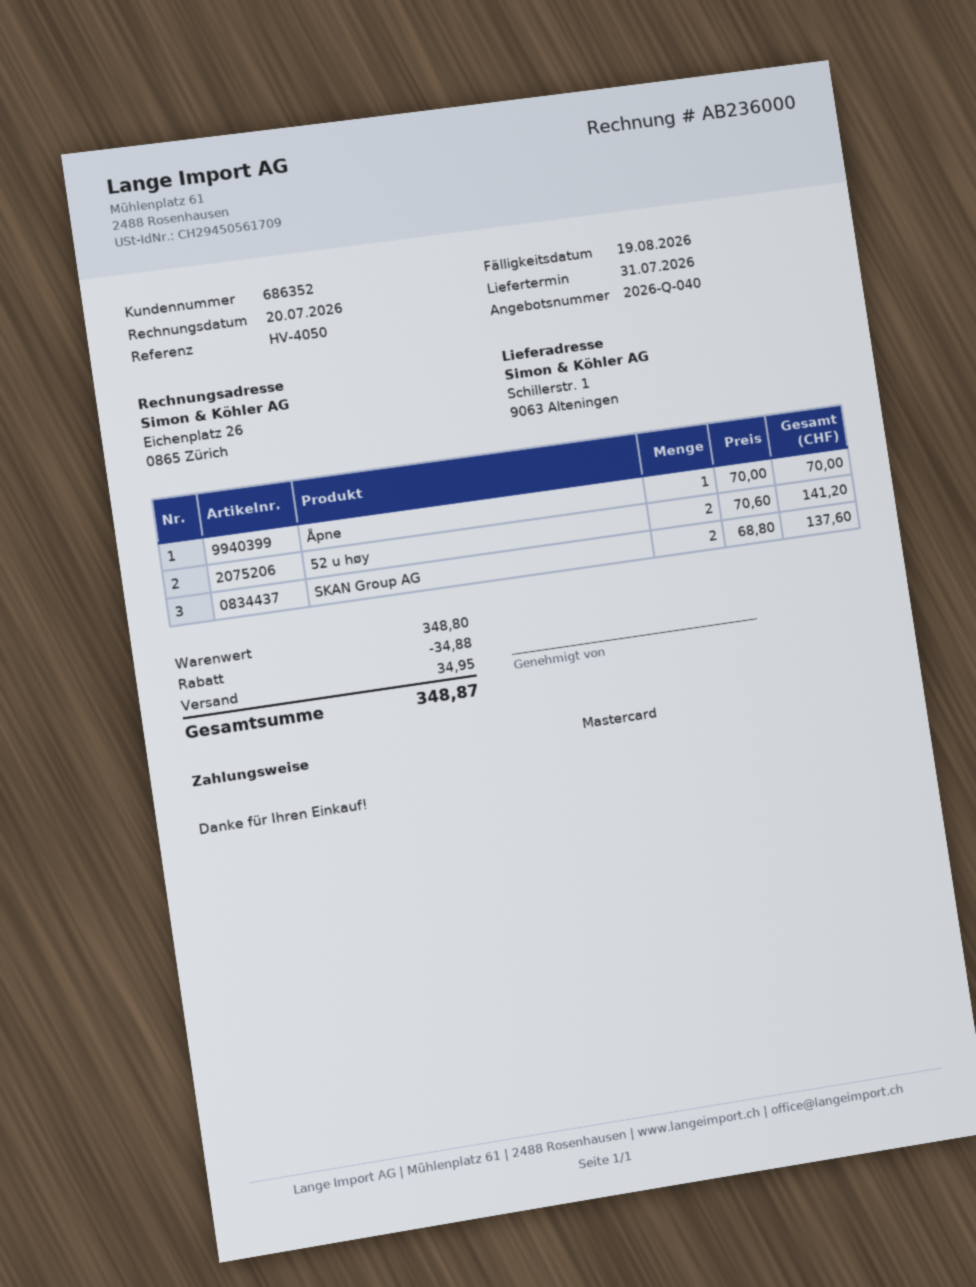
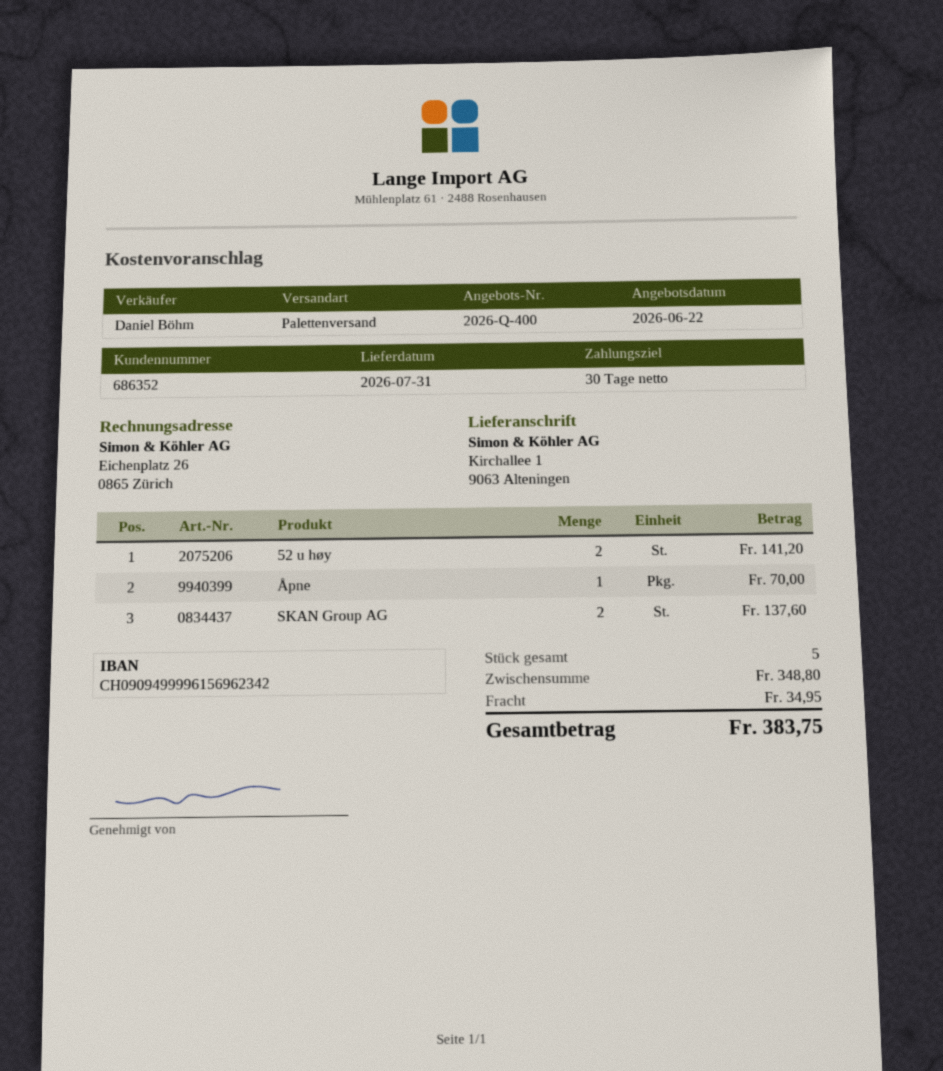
quote number: 2026-Q-040 -> 2026-Q-400
ship to: Schillerstr. 1, 9063 Alteningen -> Kirchallee 1, 9063 Alteningen
discount: 34.88 -> none
total: 348.87 -> 383.75

